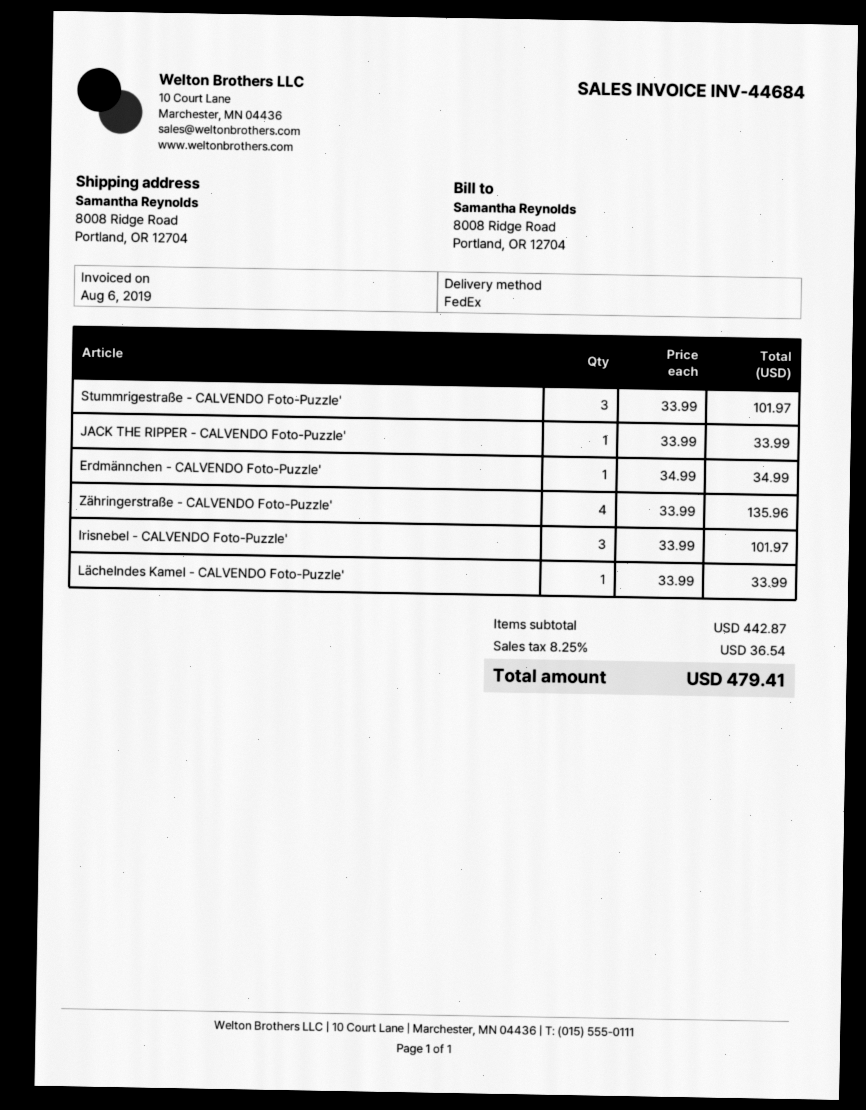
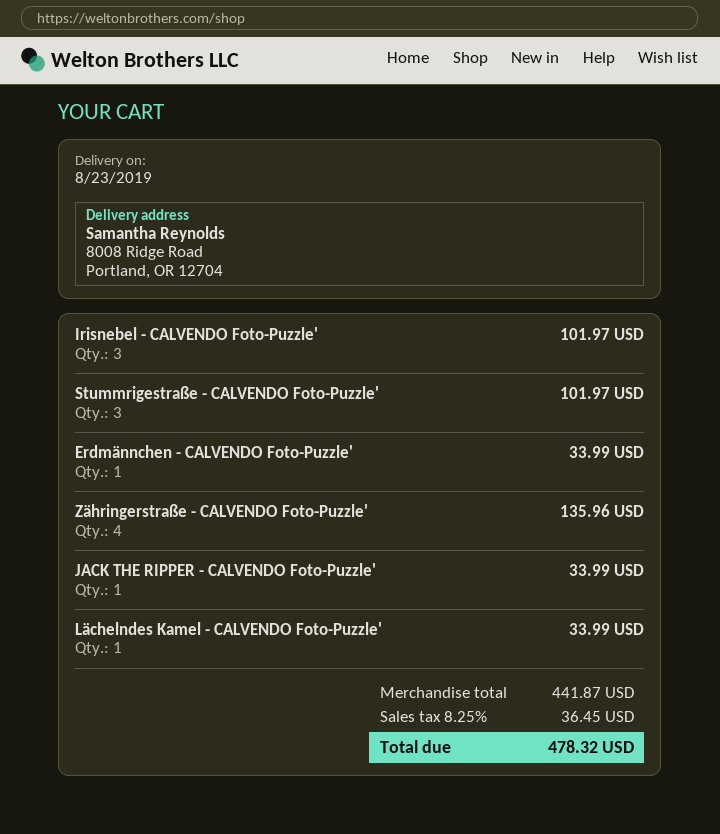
Erdmännchen - CALVENDO Foto-Puzzle': 1 for 34.99 -> 1 for 33.99
subtotal: 442.87 -> 441.87
tax: 8.25% = 36.54 -> 8.25% = 36.45
total: 479.41 -> 478.32

